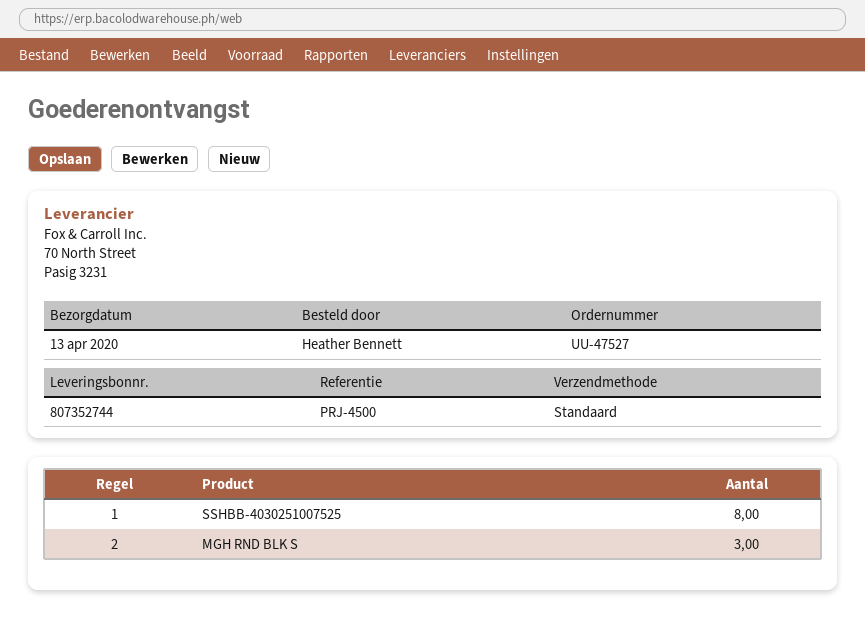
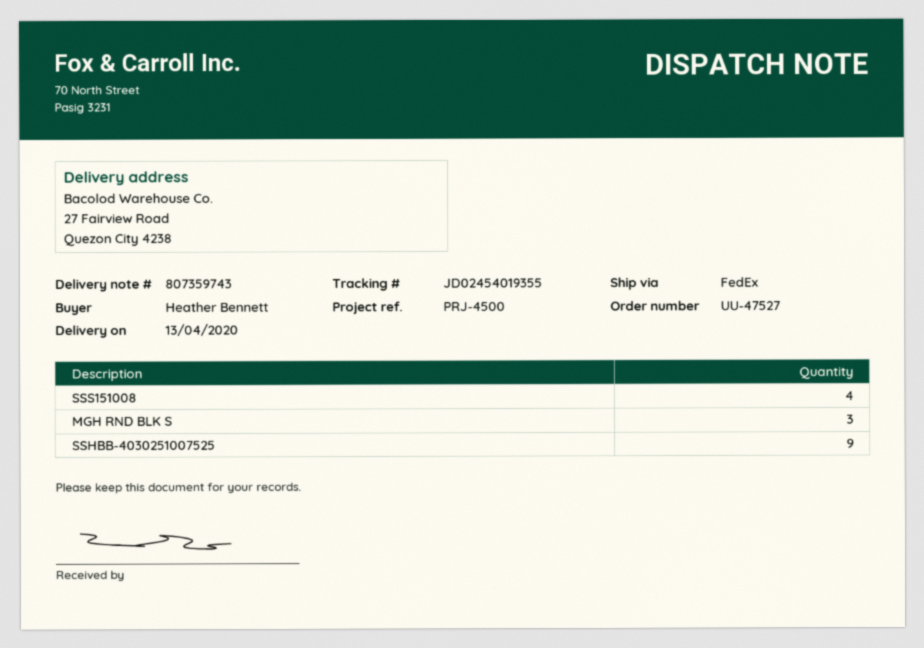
delivery note number: 807352744 -> 807359743
shipping method: standard -> FedEx
SSHBB-4030251007525: 8 -> 9
SSS151008: none -> 4

